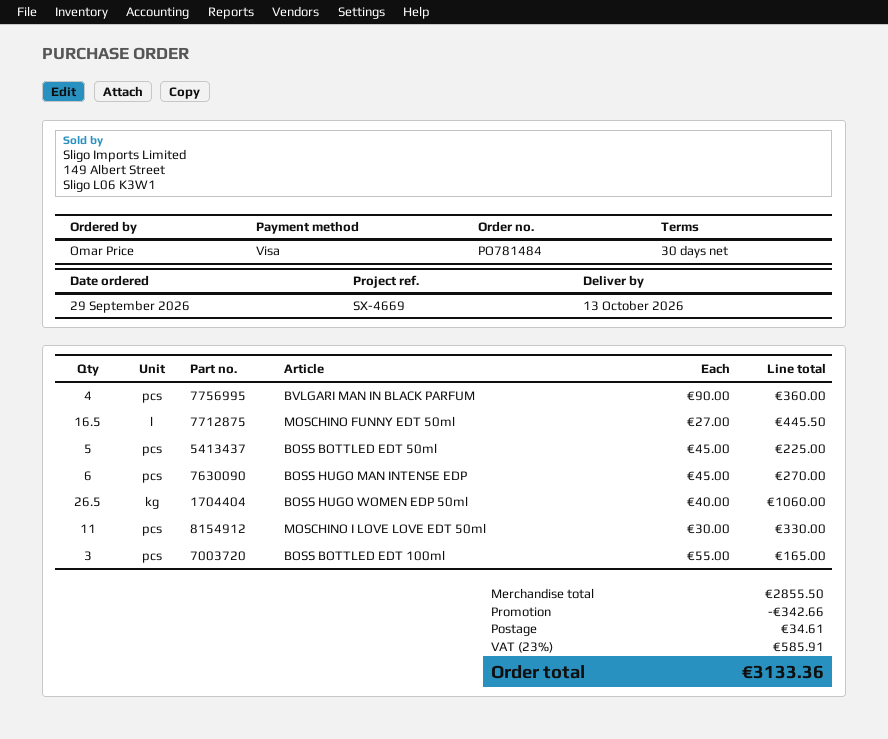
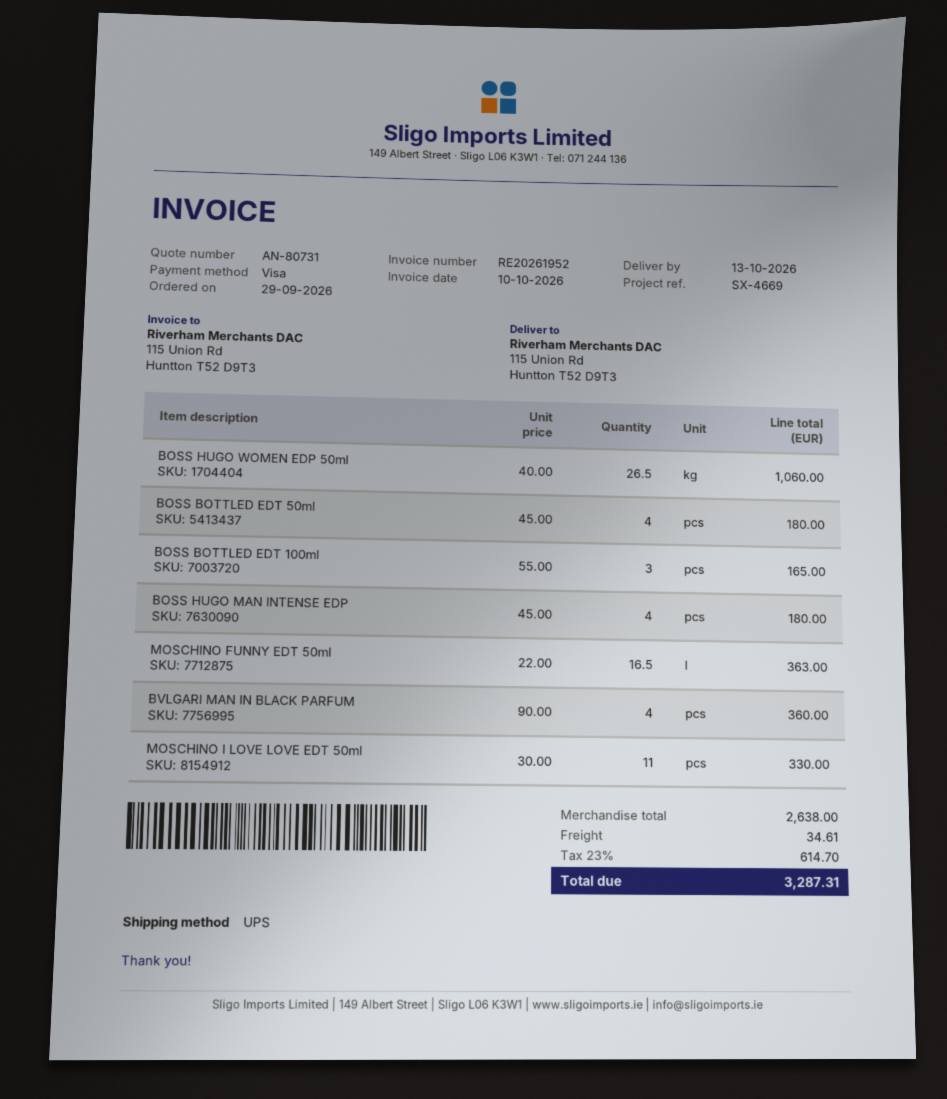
MOSCHINO FUNNY EDT 50ml: 16.5 x 27.00 = 445.50 -> 16.5 x 22.00 = 363.00
BOSS BOTTLED EDT 50ml: 5 x 45.00 = 225.00 -> 4 x 45.00 = 180.00
BOSS HUGO MAN INTENSE EDP: 6 x 45.00 = 270.00 -> 4 x 45.00 = 180.00
subtotal: 2855.50 -> 2638.00
discount: 342.66 -> none
tax: 23% = 585.91 -> 23% = 614.70
total: 3133.36 -> 3287.31

